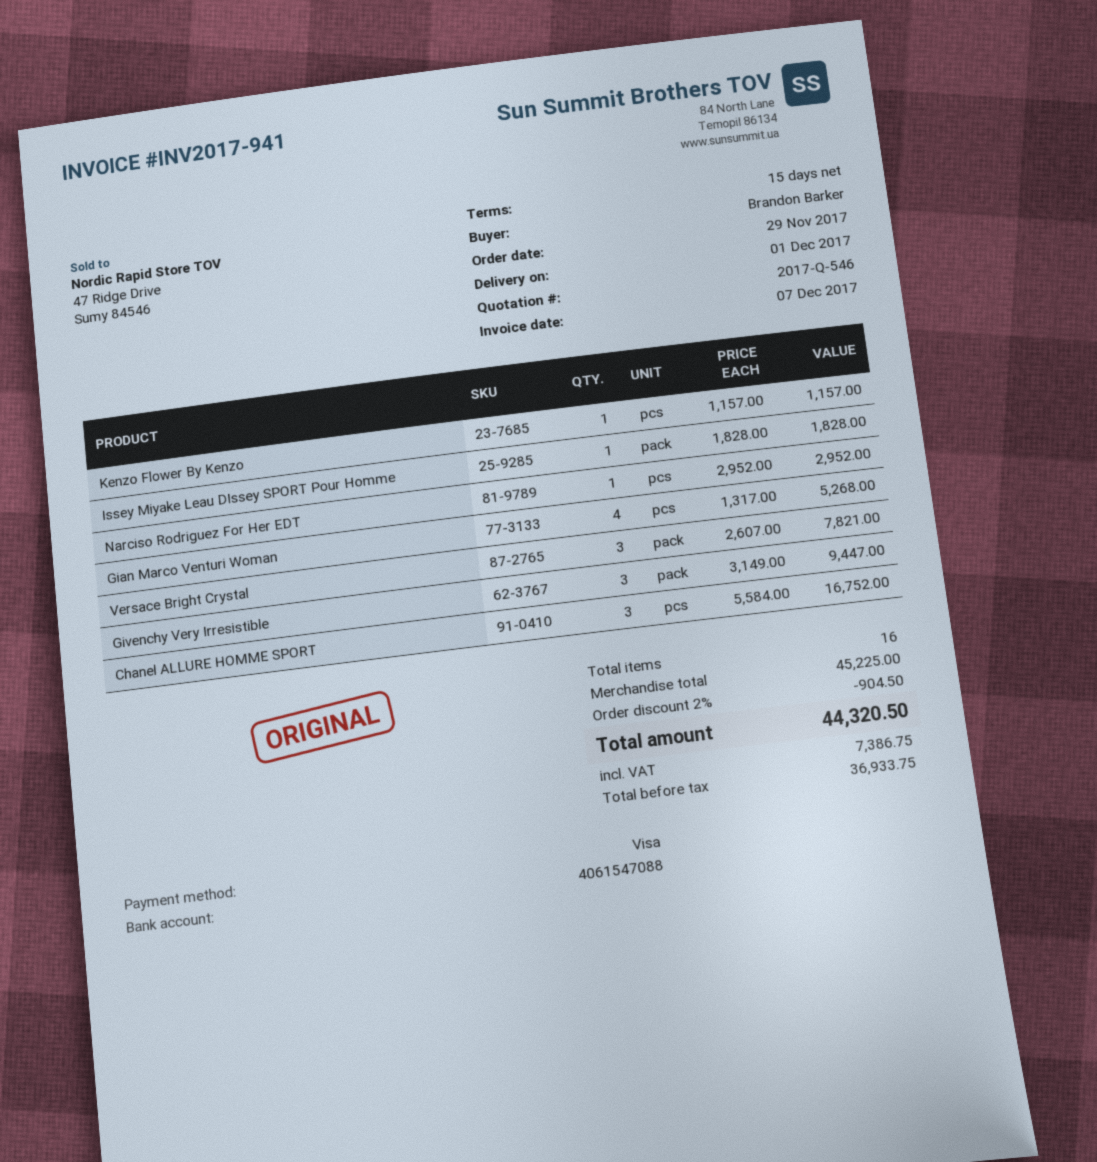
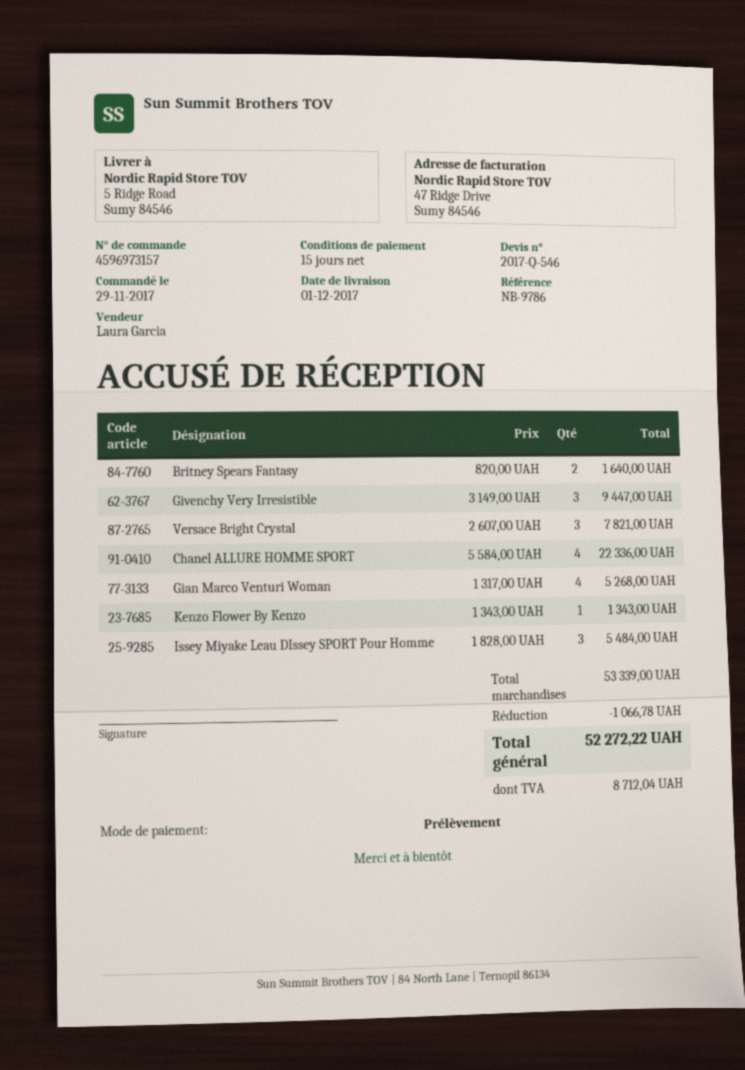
payment method: Visa -> direct debit
Kenzo Flower By Kenzo: 1 x 1157.00 = 1157.00 -> 1 x 1343.00 = 1343.00
Issey Miyake Leau DIssey SPORT Pour Homme: 1 x 1828.00 = 1828.00 -> 3 x 1828.00 = 5484.00
Narciso Rodriguez For Her EDT: 1 x 2952.00 = 2952.00 -> none
Chanel ALLURE HOMME SPORT: 3 x 5584.00 = 16752.00 -> 4 x 5584.00 = 22336.00
Britney Spears Fantasy: none -> 2 x 820.00 = 1640.00
subtotal: 45225.00 -> 53339.00
discount: 904.50 -> 1066.78
tax: 7386.75 -> 8712.04
total: 44320.50 -> 52272.22

